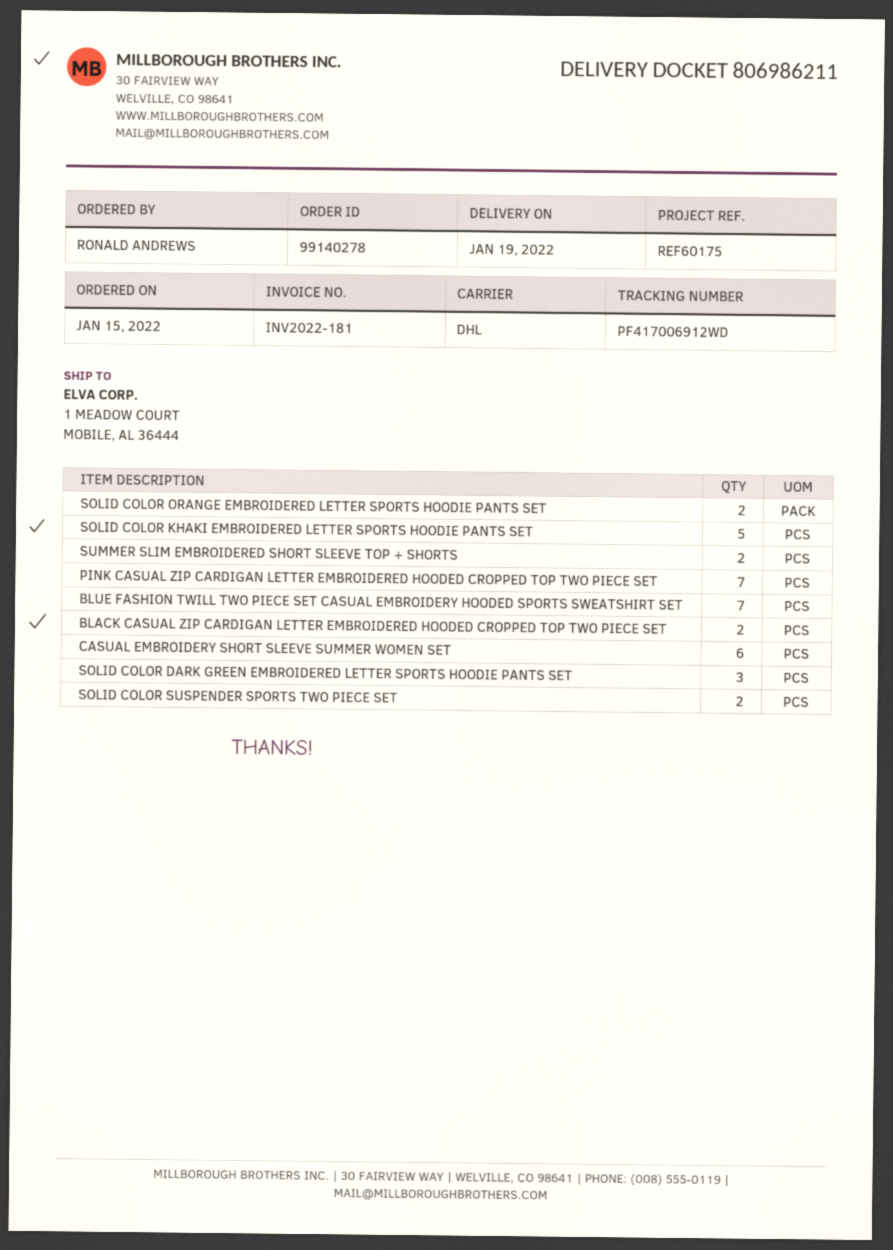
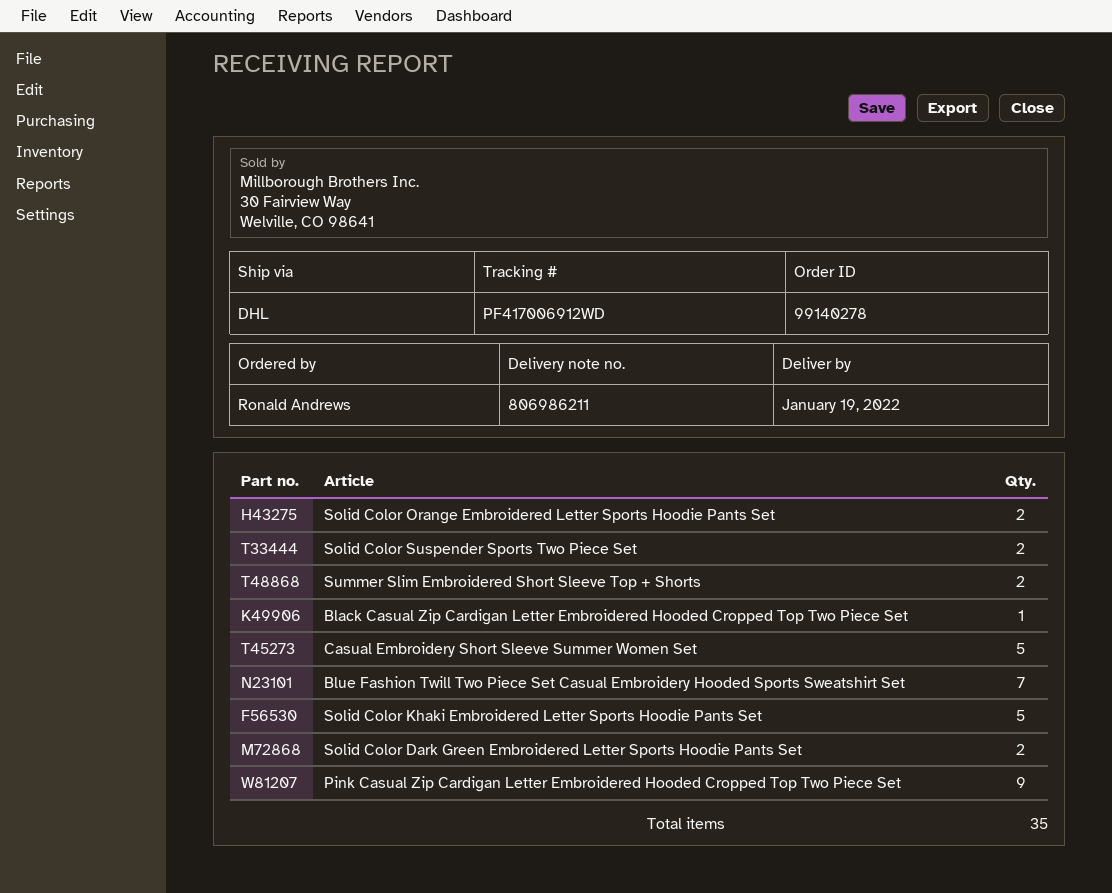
PINK CASUAL ZIP CARDIGAN LETTER EMBROIDERED HOODED CROPPED TOP TWO PIECE SET: 7 -> 9
BLACK CASUAL ZIP CARDIGAN LETTER EMBROIDERED HOODED CROPPED TOP TWO PIECE SET: 2 -> 1
CASUAL EMBROIDERY SHORT SLEEVE SUMMER WOMEN SET: 6 -> 5
SOLID COLOR DARK GREEN EMBROIDERED LETTER SPORTS HOODIE PANTS SET: 3 -> 2

